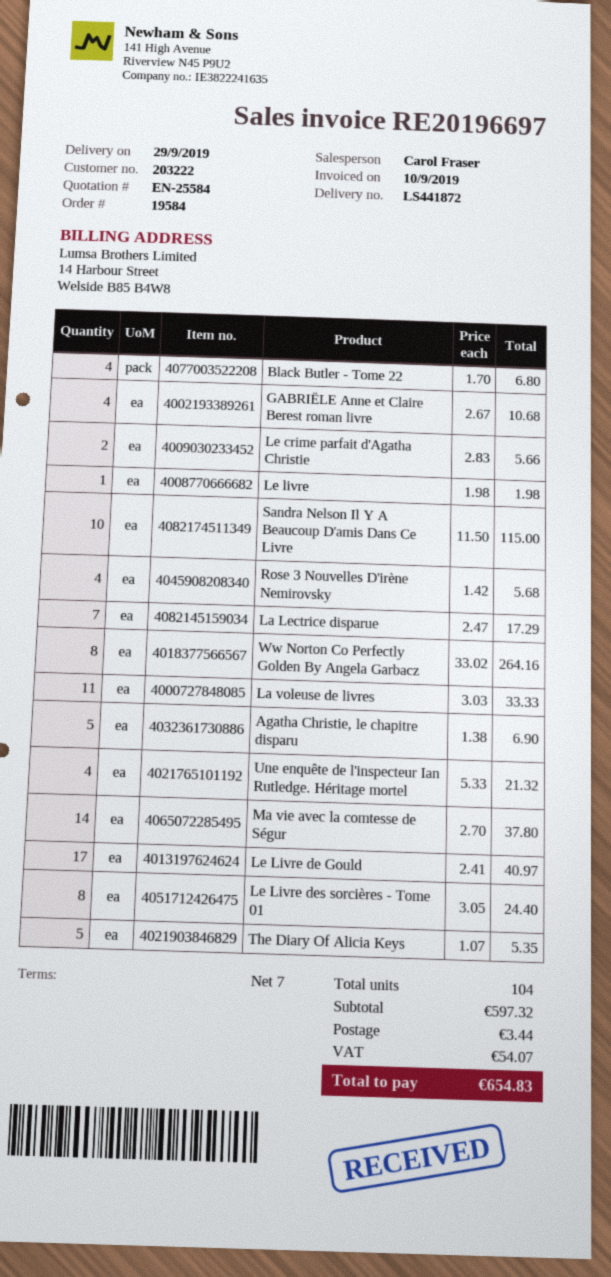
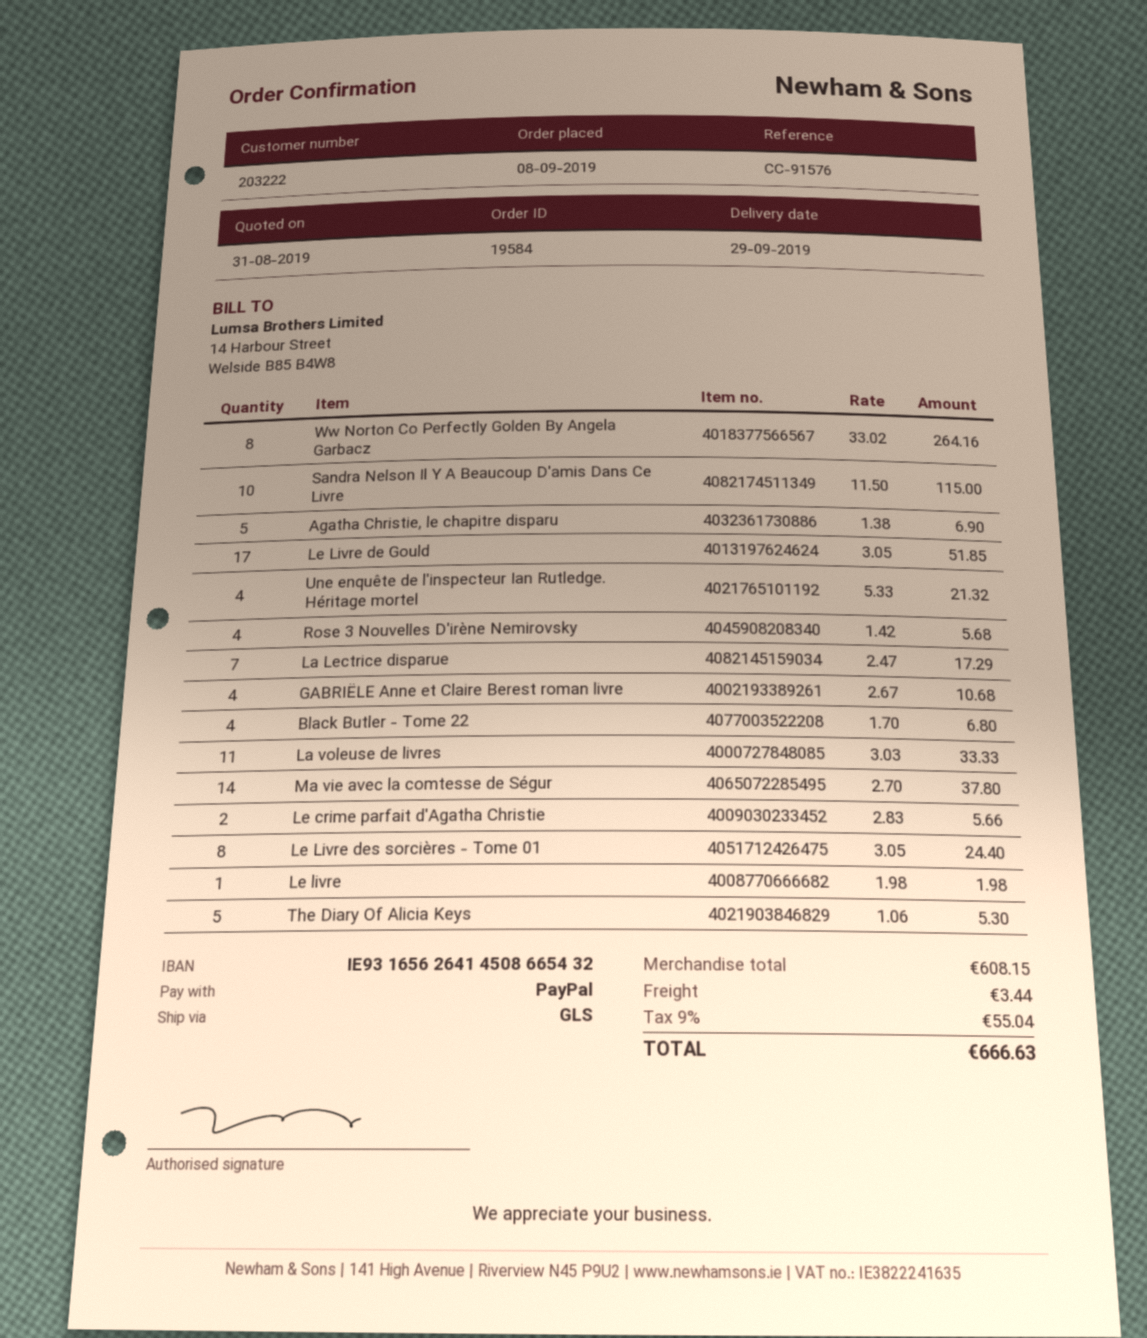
Le Livre de Gould: 17 x 2.41 = 40.97 -> 17 x 3.05 = 51.85
The Diary Of Alicia Keys: 5 x 1.07 = 5.35 -> 5 x 1.06 = 5.30
subtotal: 597.32 -> 608.15
tax: 54.07 -> 55.04
total: 654.83 -> 666.63

